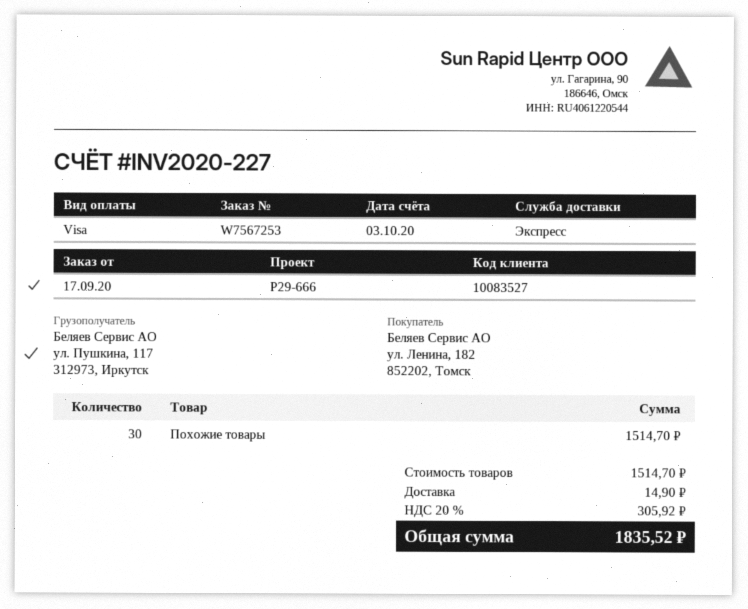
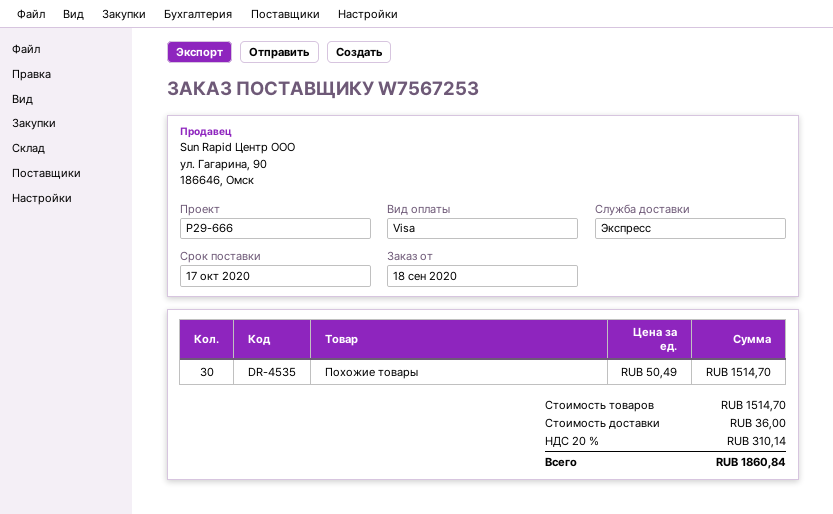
order date: 2020-09-17 -> 2020-09-18
shipping: 14.90 -> 36.00
tax: 20% = 305.92 -> 20% = 310.14
total: 1835.52 -> 1860.84

